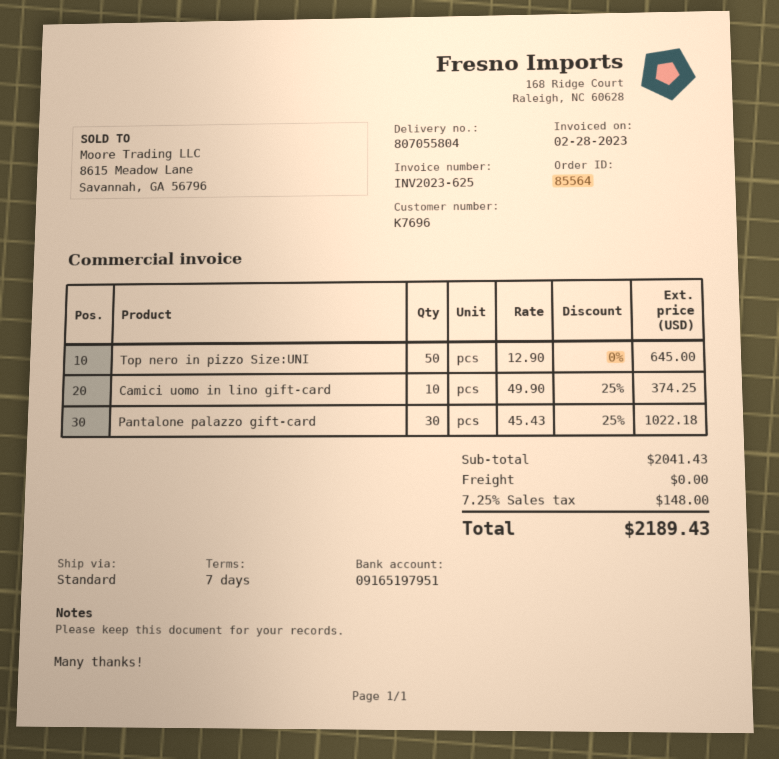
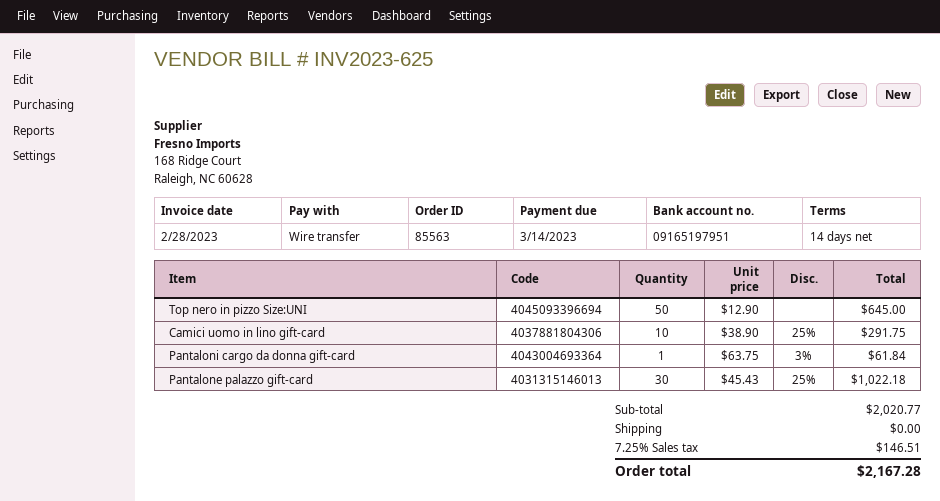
order number: 85564 -> 85563
payment terms: 7 days -> 14 days
Camici uomo in lino gift-card: 10 x 49.90 - 25% = 374.25 -> 10 x 38.90 - 25% = 291.75
Pantaloni cargo da donna gift-card: none -> 1 x 63.75 - 3% = 61.84
subtotal: 2041.43 -> 2020.77
tax: 7.25% = 148.00 -> 7.25% = 146.51
total: 2189.43 -> 2167.28

